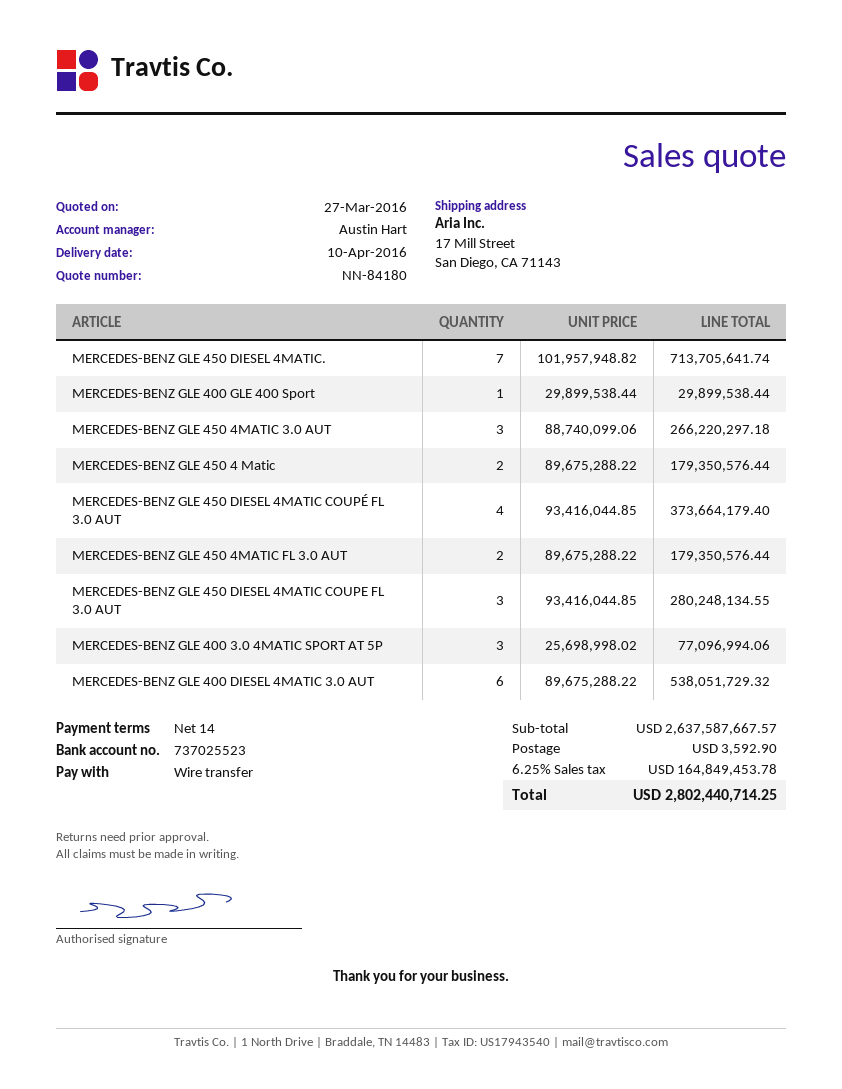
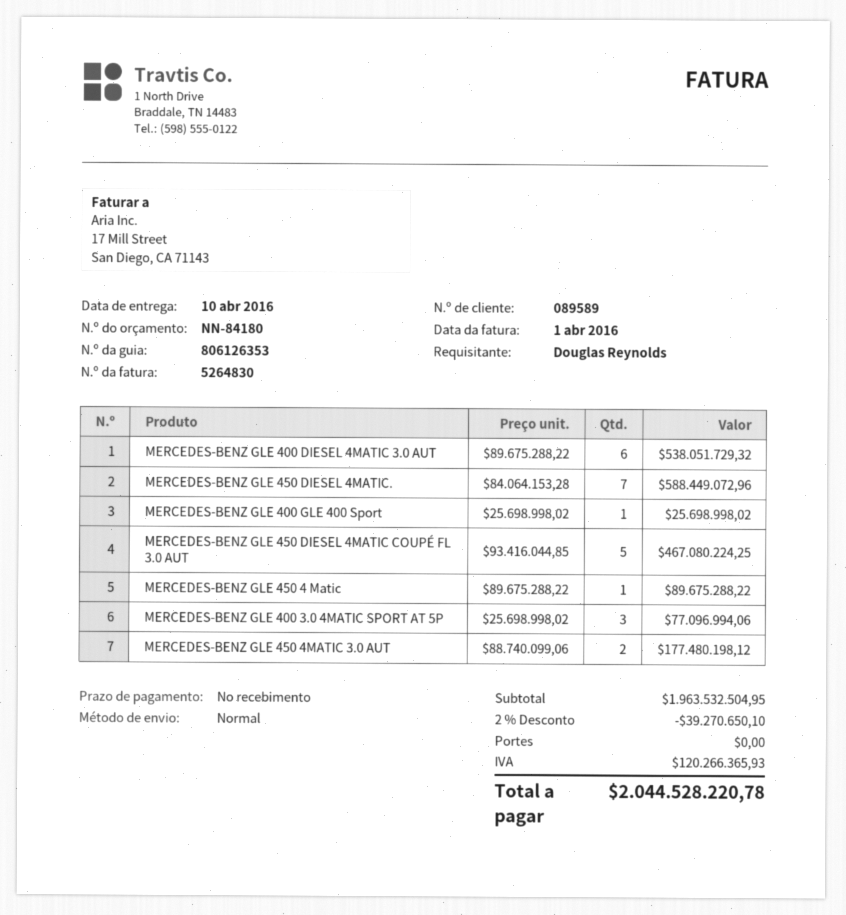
payment terms: 14 days -> on receipt
MERCEDES-BENZ GLE 450 DIESEL 4MATIC.: 7 x 101957948.82 = 713705641.74 -> 7 x 84064153.28 = 588449072.96
MERCEDES-BENZ GLE 400 GLE 400 Sport: 1 x 29899538.44 = 29899538.44 -> 1 x 25698998.02 = 25698998.02
MERCEDES-BENZ GLE 450 4MATIC 3.0 AUT: 3 x 88740099.06 = 266220297.18 -> 2 x 88740099.06 = 177480198.12
MERCEDES-BENZ GLE 450 4 Matic: 2 x 89675288.22 = 179350576.44 -> 1 x 89675288.22 = 89675288.22
MERCEDES-BENZ GLE 450 DIESEL 4MATIC COUPÉ FL 3.0 AUT: 4 x 93416044.85 = 373664179.40 -> 5 x 93416044.85 = 467080224.25
MERCEDES-BENZ GLE 450 4MATIC FL 3.0 AUT: 2 x 89675288.22 = 179350576.44 -> none
MERCEDES-BENZ GLE 450 DIESEL 4MATIC COUPE FL 3.0 AUT: 3 x 93416044.85 = 280248134.55 -> none
subtotal: 2637587667.57 -> 1963532504.95
discount: none -> 2% = 39270650.10
shipping: 3592.90 -> 0.00
tax: 164849453.78 -> 120266365.93
total: 2802440714.25 -> 2044528220.78

